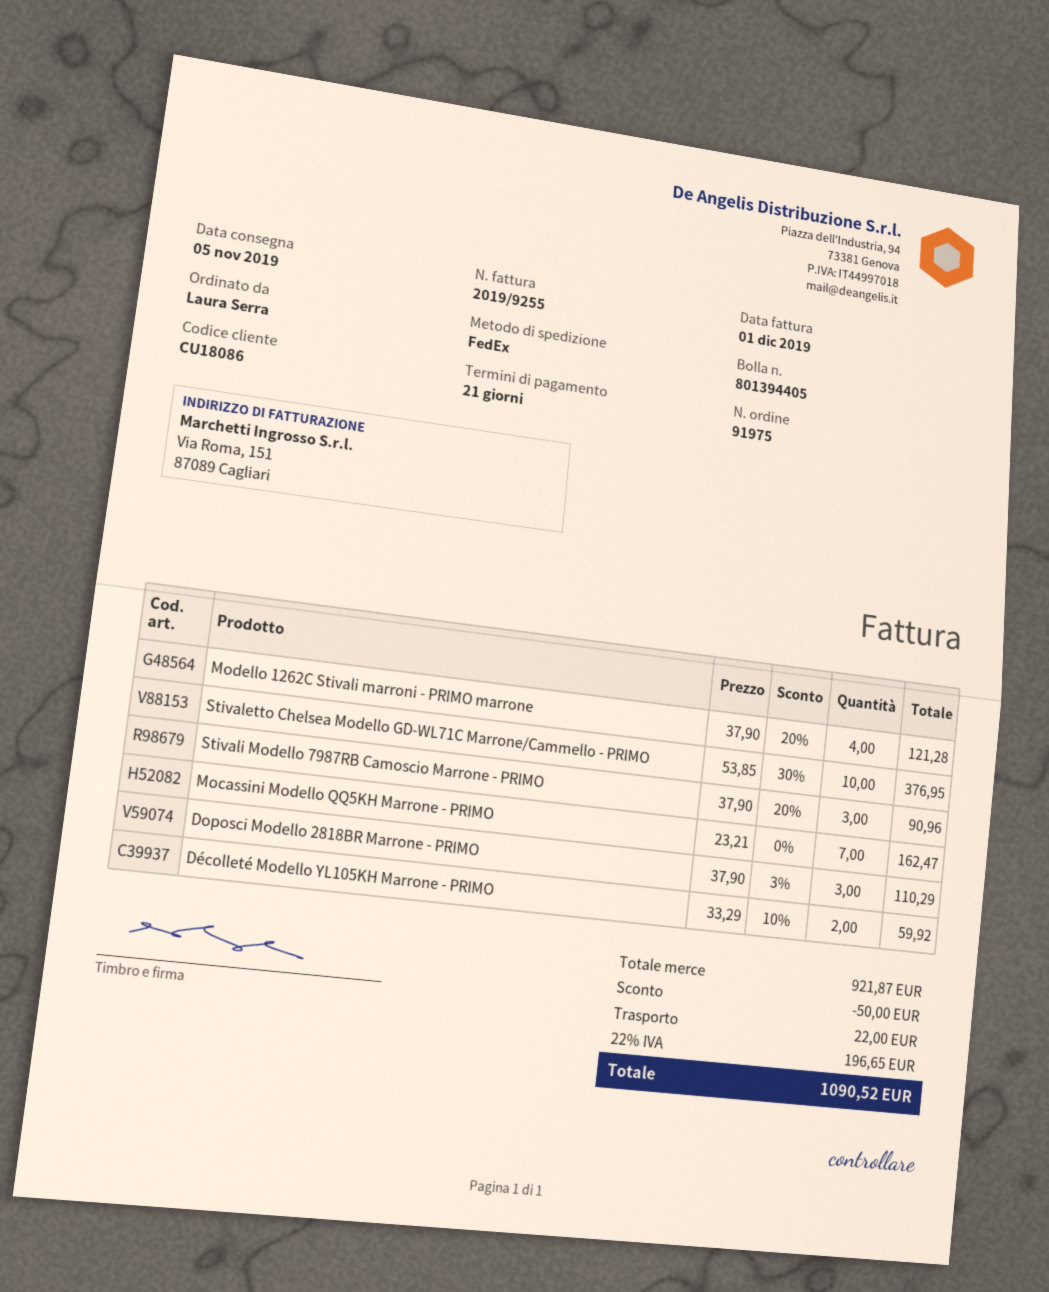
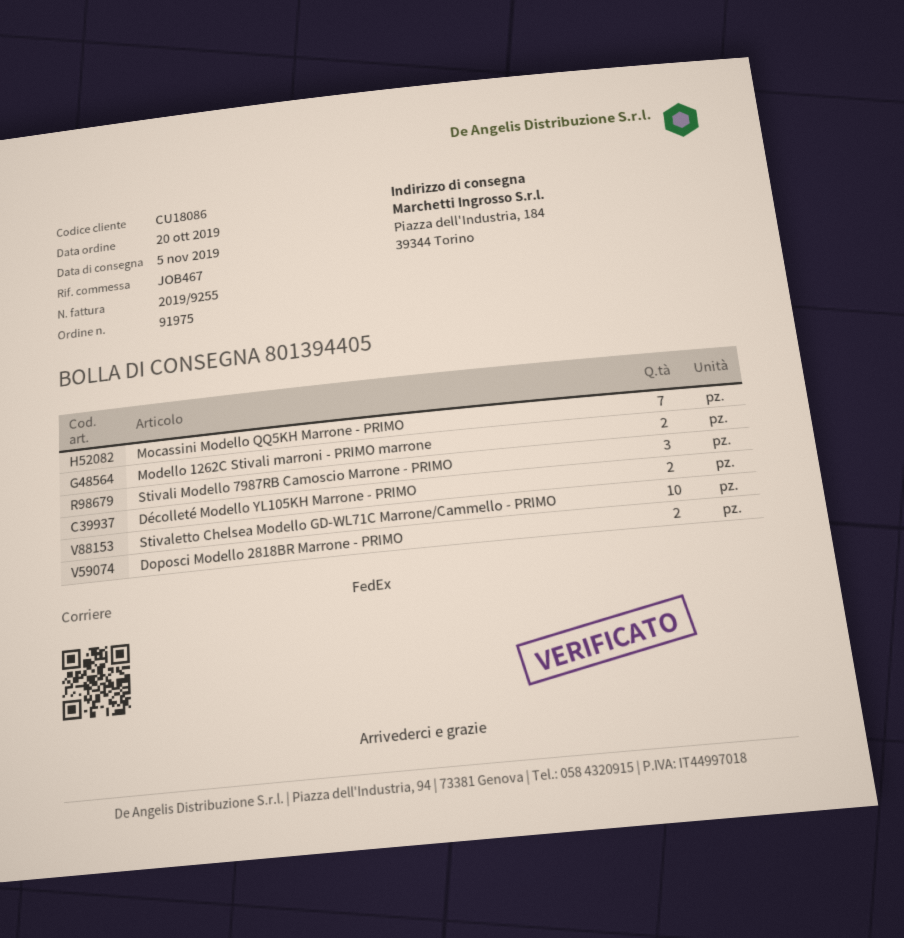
Modello 1262C Stivali marroni - PRIMO marrone: 4 -> 2
Doposci Modello 2818BR Marrone - PRIMO: 3 -> 2

